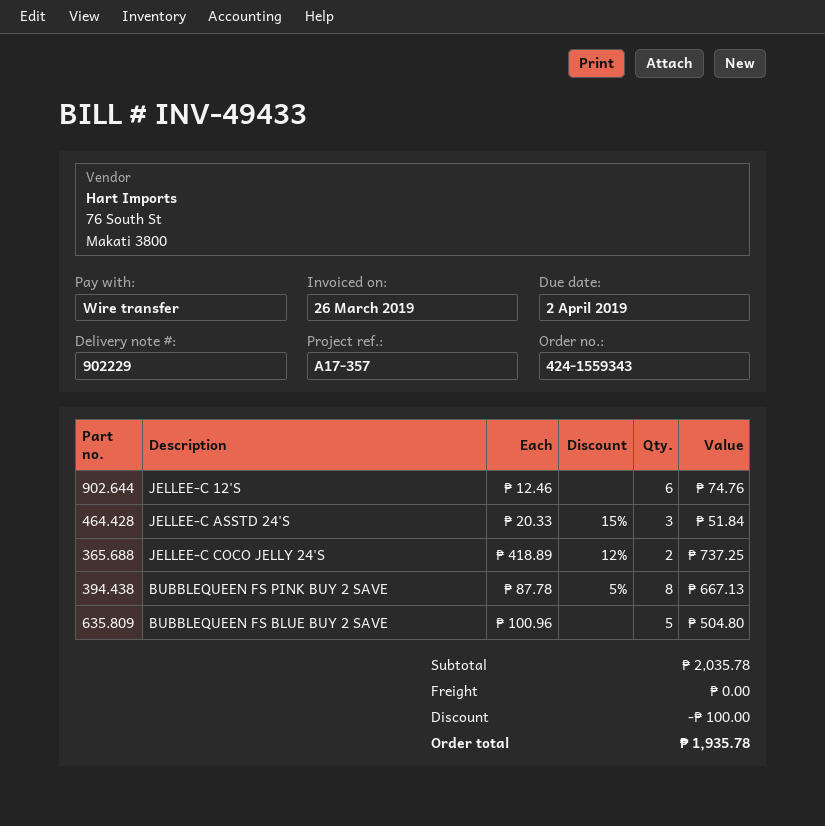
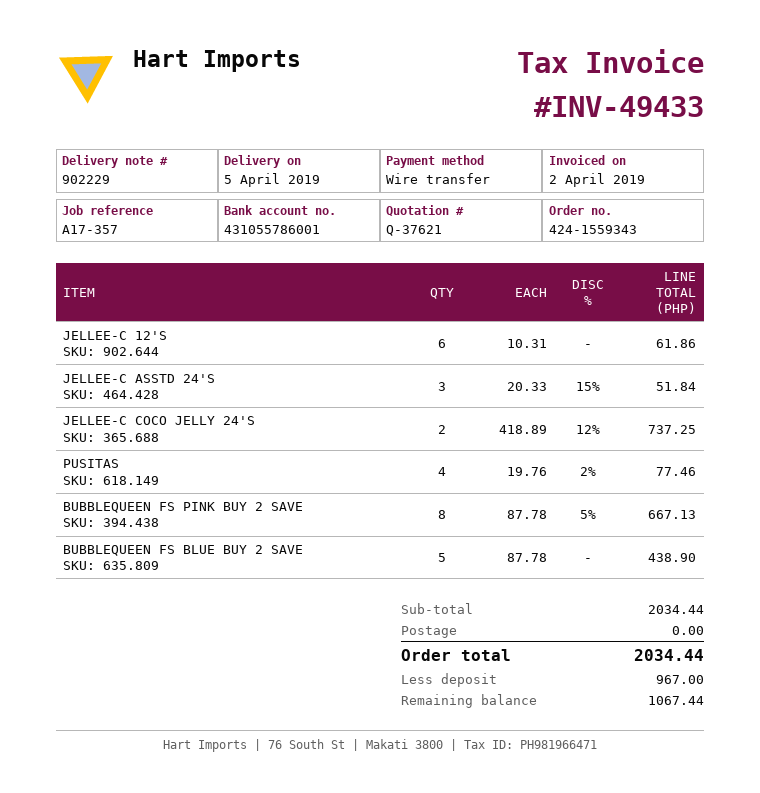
invoice date: 2019-03-26 -> 2019-04-02
JELLEE-C 12'S: 6 x 12.46 = 74.76 -> 6 x 10.31 = 61.86
BUBBLEQUEEN FS BLUE BUY 2 SAVE: 5 x 100.96 = 504.80 -> 5 x 87.78 = 438.90
PUSITAS: none -> 4 x 19.76 - 2% = 77.46
subtotal: 2035.78 -> 2034.44
discount: 100.00 -> none
total: 1935.78 -> 2034.44

